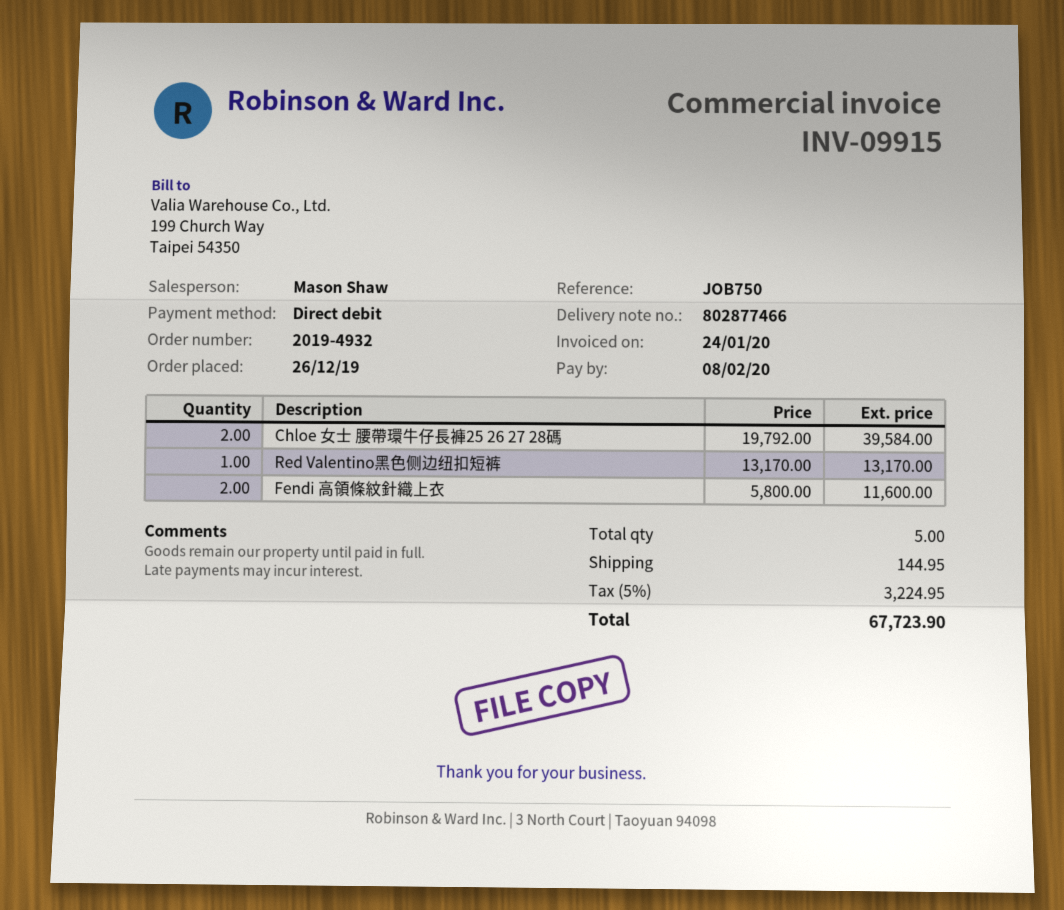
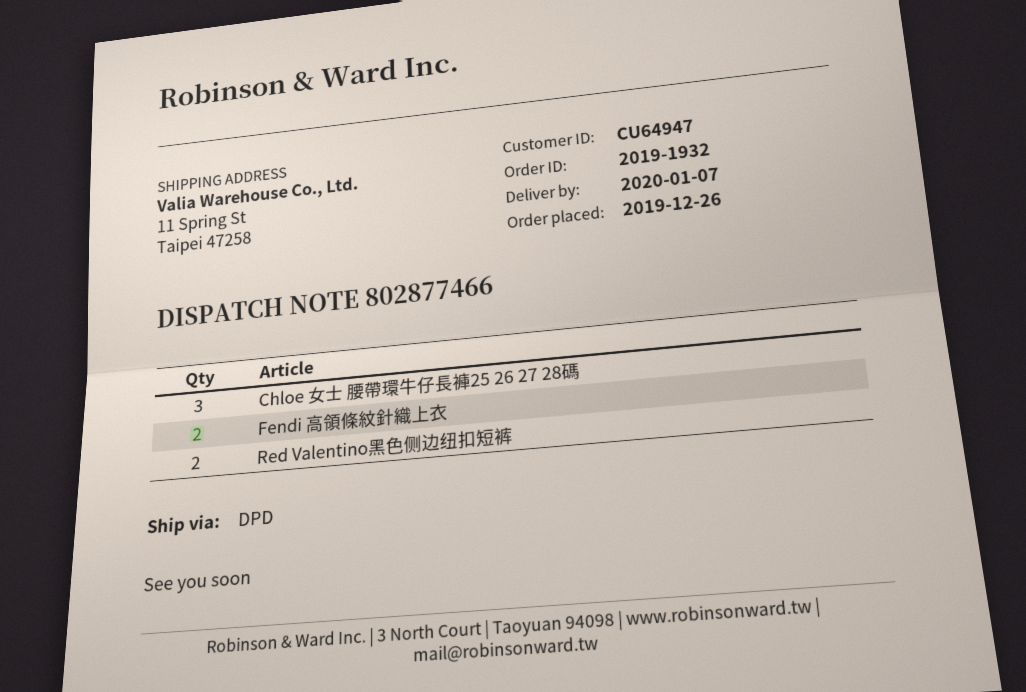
order number: 2019-4932 -> 2019-1932
Chloe 女士 腰帶環牛仔長褲25 26 27 28碼: 2 -> 3
Red Valentino黑色侧边纽扣短裤: 1 -> 2

